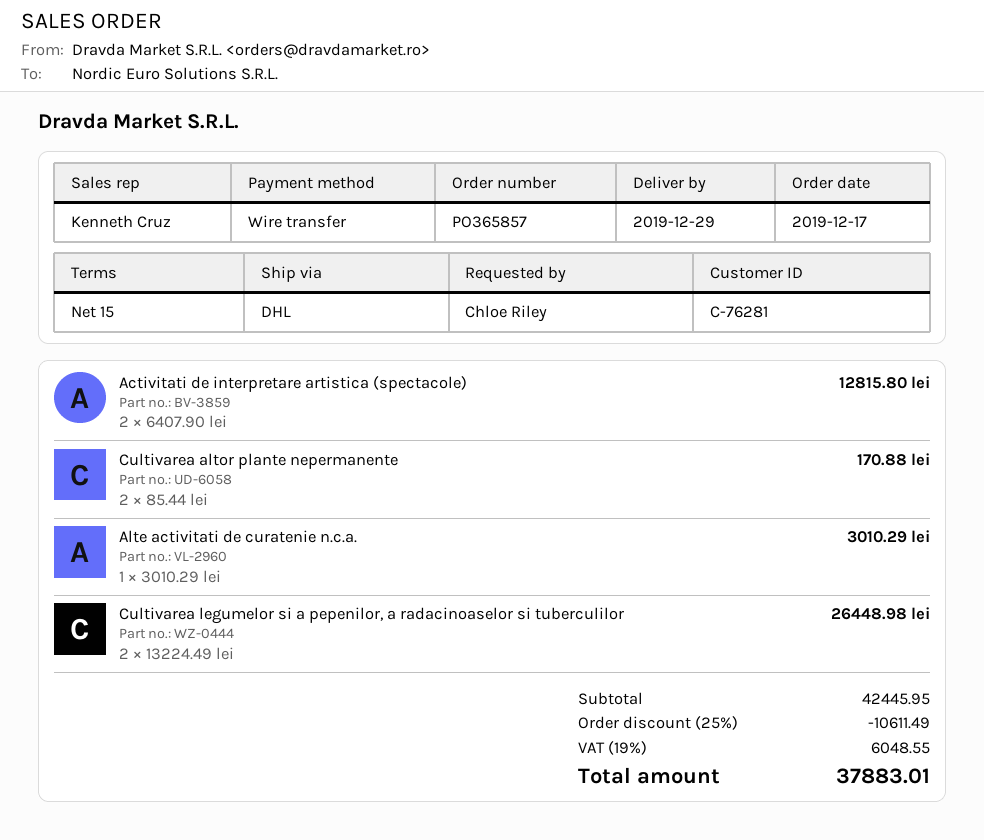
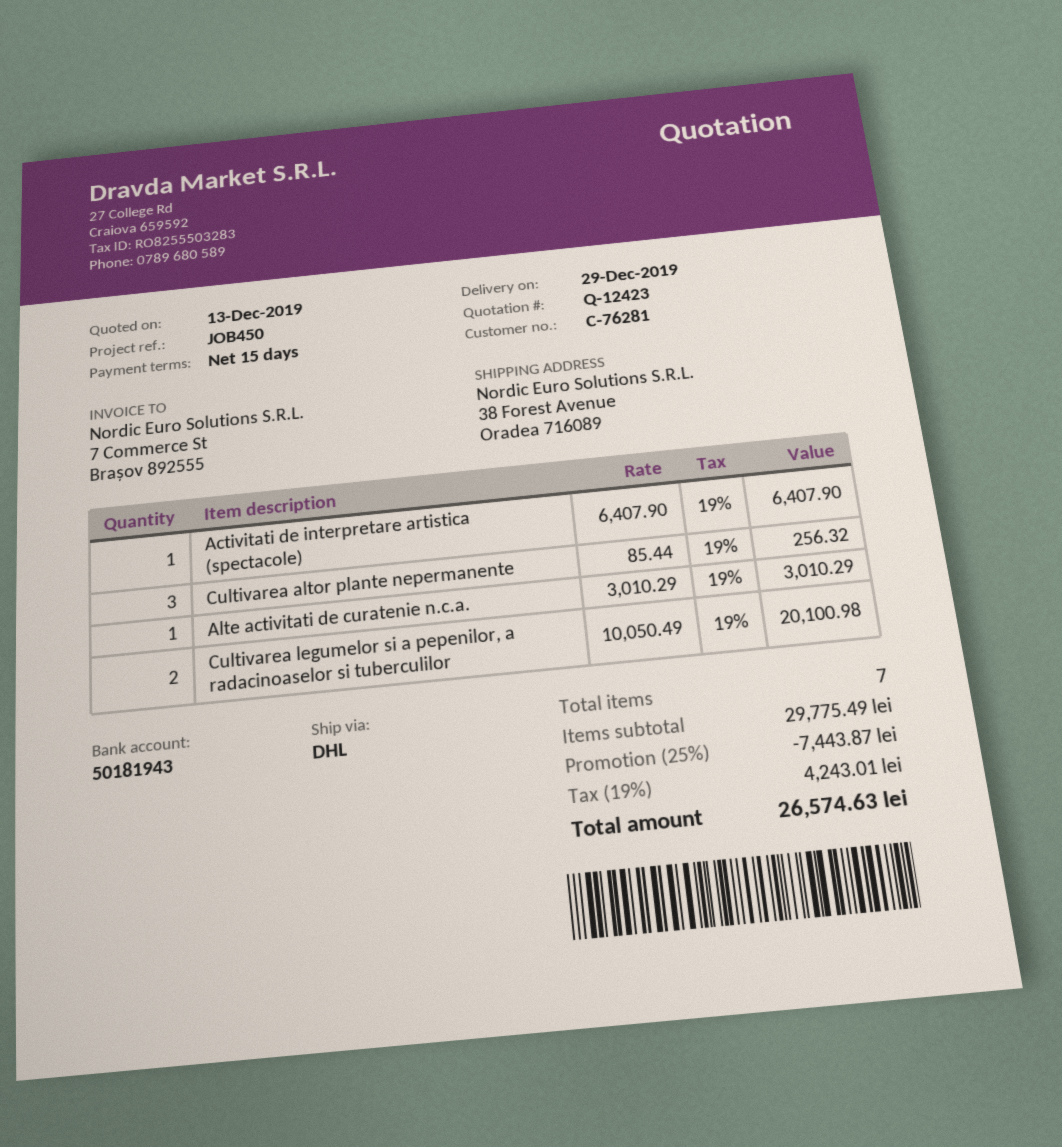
Activitati de interpretare artistica (spectacole): 2 x 6407.90 = 12815.80 -> 1 x 6407.90 = 6407.90
Cultivarea altor plante nepermanente: 2 x 85.44 = 170.88 -> 3 x 85.44 = 256.32
Cultivarea legumelor si a pepenilor, a radacinoaselor si tuberculilor: 2 x 13224.49 = 26448.98 -> 2 x 10050.49 = 20100.98
subtotal: 42445.95 -> 29775.49
discount: 25% = 10611.49 -> 25% = 7443.87
tax: 19% = 6048.55 -> 19% = 4243.01
total: 37883.01 -> 26574.63

